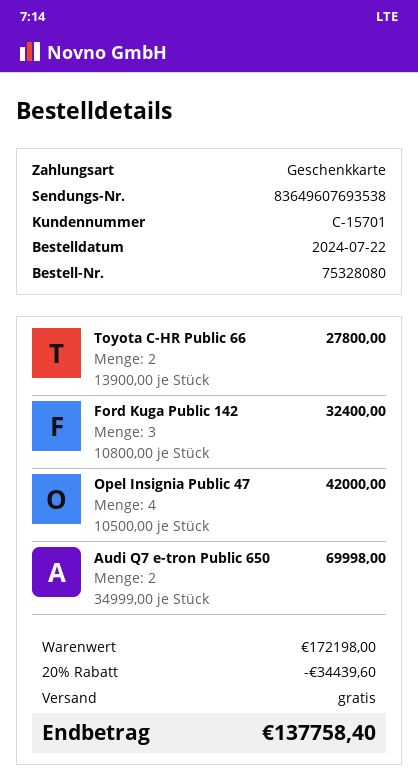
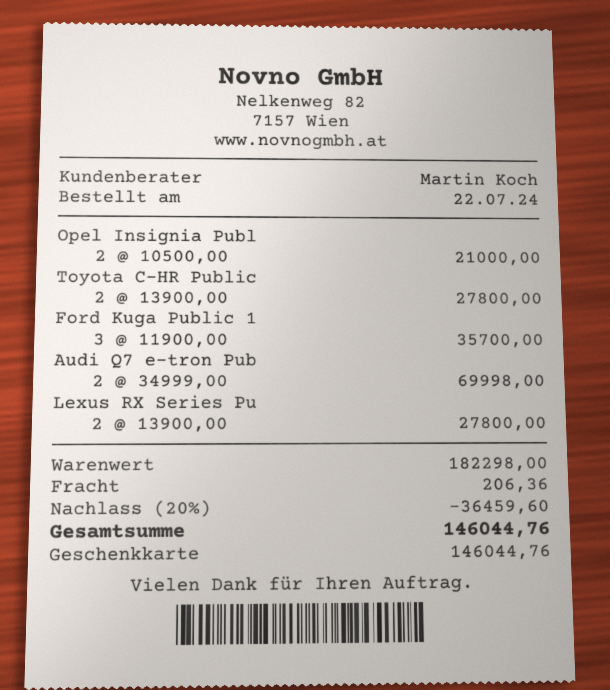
Ford Kuga Public 142: 3 x 10800.00 = 32400.00 -> 3 x 11900.00 = 35700.00
Opel Insignia Public 47: 4 x 10500.00 = 42000.00 -> 2 x 10500.00 = 21000.00
Lexus RX Series Pu: none -> 2 x 13900.00 = 27800.00
subtotal: 172198.00 -> 182298.00
discount: 20% = 34439.60 -> 20% = 36459.60
shipping: 0.00 -> 206.36
total: 137758.40 -> 146044.76

